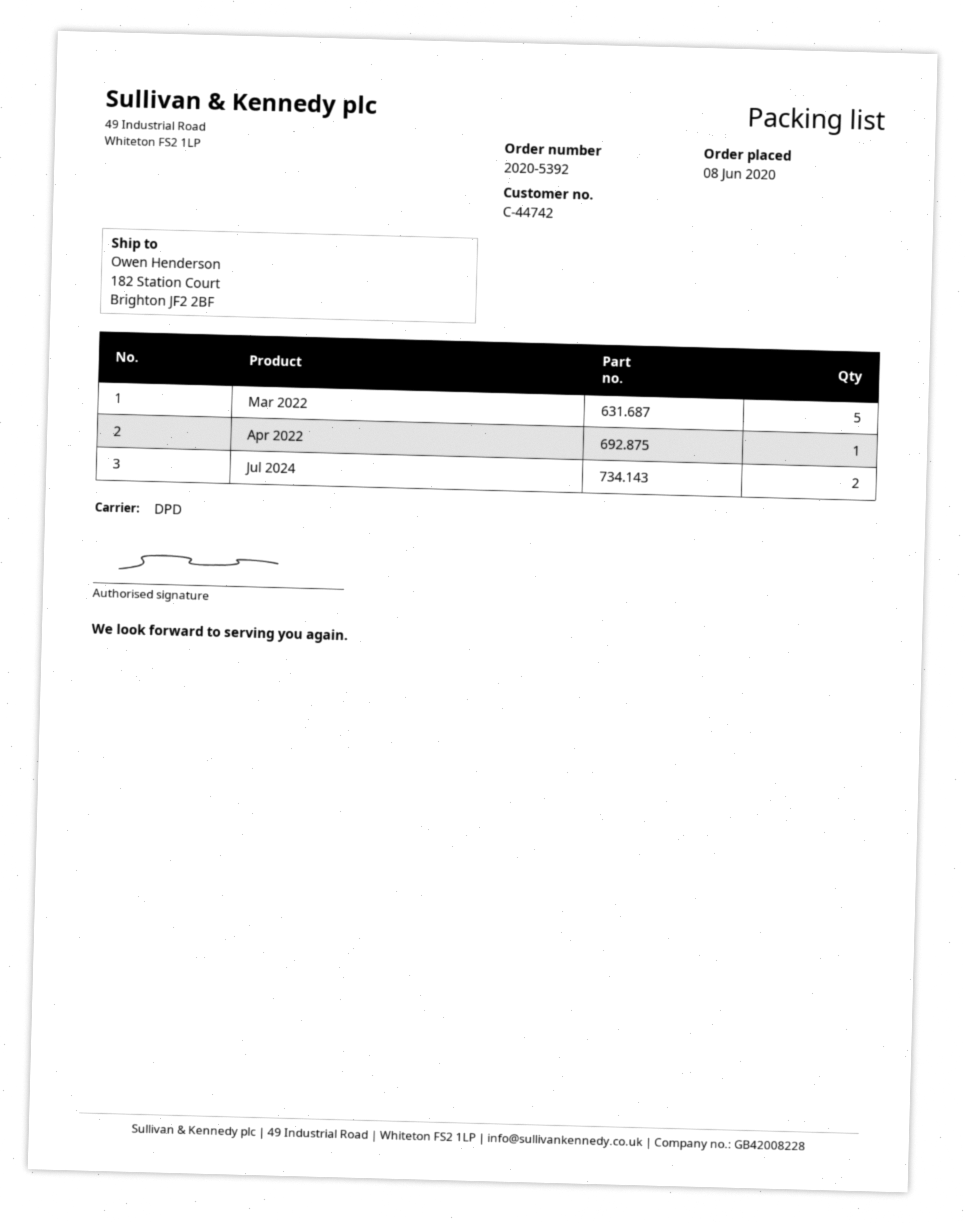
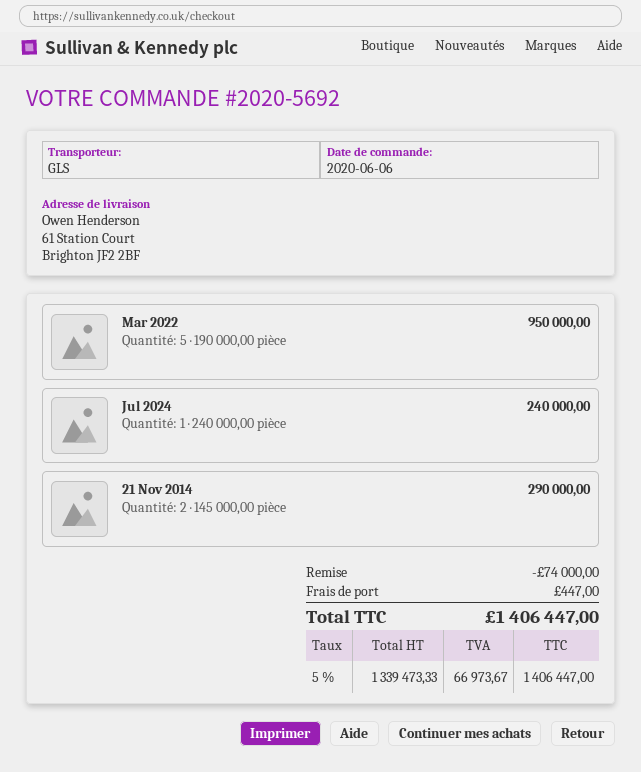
order number: 2020-5392 -> 2020-5692
order date: 2020-06-08 -> 2020-06-06
shipping method: DPD -> GLS
ship to: 182 Station Court, Brighton JF2 2BF -> 61 Station Court, Brighton JF2 2BF
Apr 2022: 1 -> none
Jul 2024: 2 -> 1
21 Nov 2014: none -> 2

